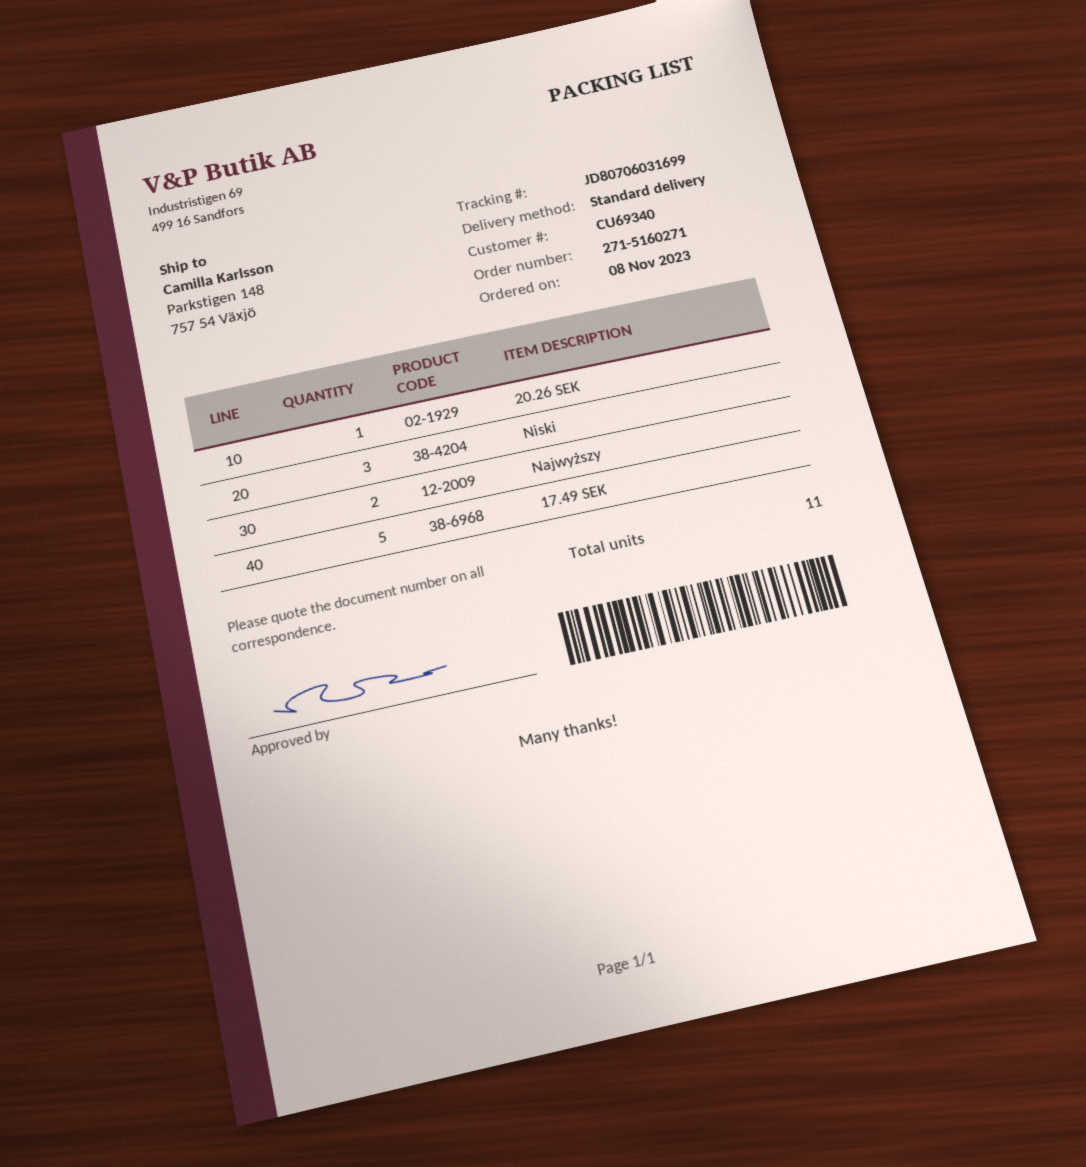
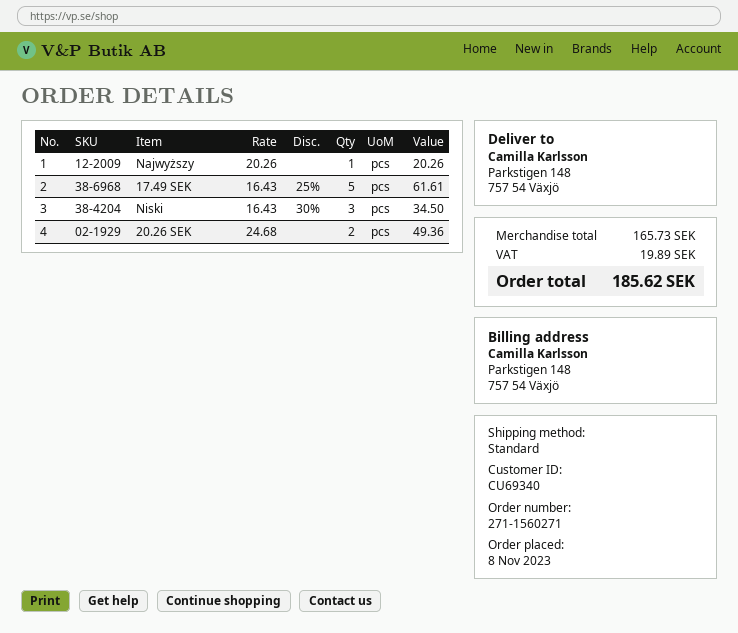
order number: 271-5160271 -> 271-1560271
20.26 SEK: 1 -> 2
Najwyższy: 2 -> 1

